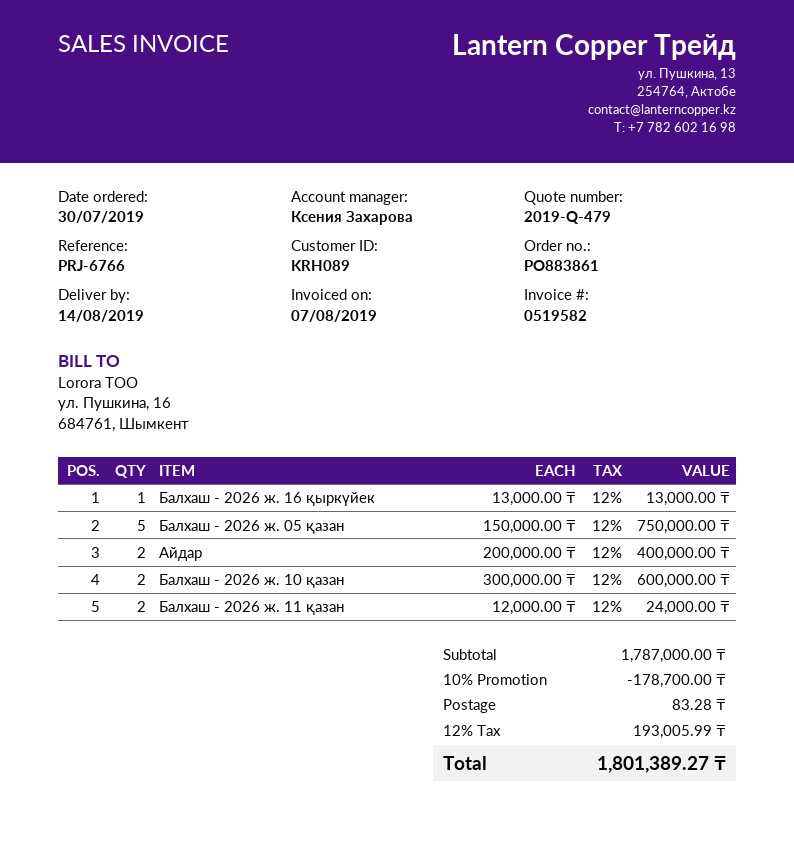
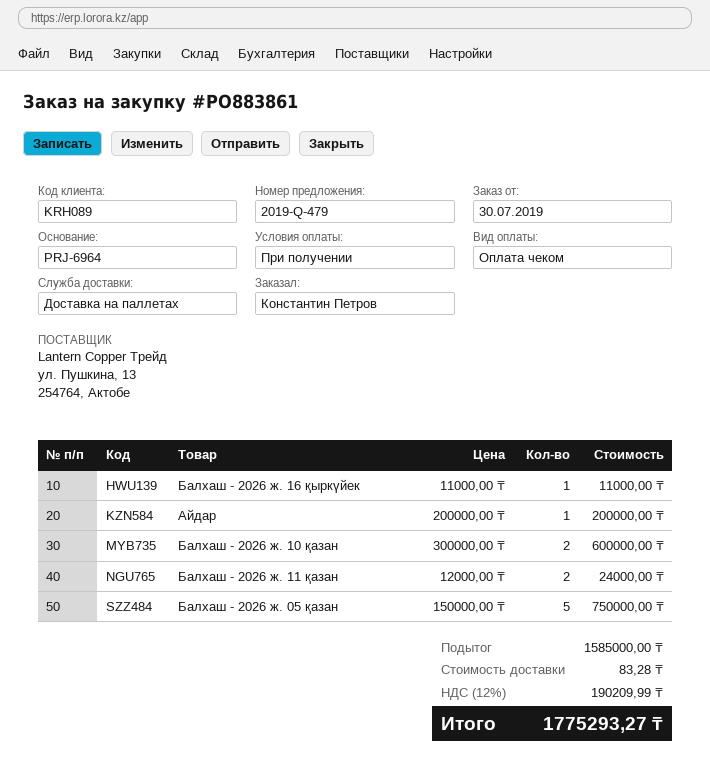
reference: PRJ-6766 -> PRJ-6964
Балхаш - 2026 ж. 16 қыркүйек: 1 x 13000.00 = 13000.00 -> 1 x 11000.00 = 11000.00
Айдар: 2 x 200000.00 = 400000.00 -> 1 x 200000.00 = 200000.00
subtotal: 1787000.00 -> 1585000.00
discount: 10% = 178700.00 -> none
tax: 12% = 193005.99 -> 12% = 190209.99
total: 1801389.27 -> 1775293.27

